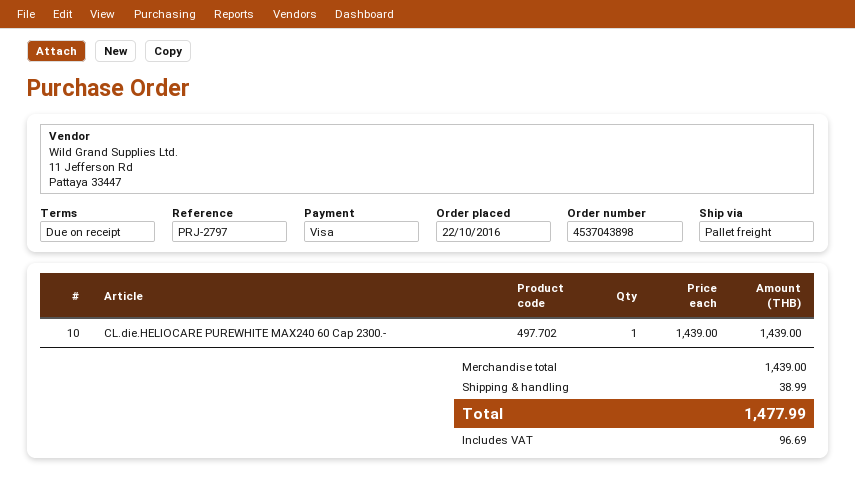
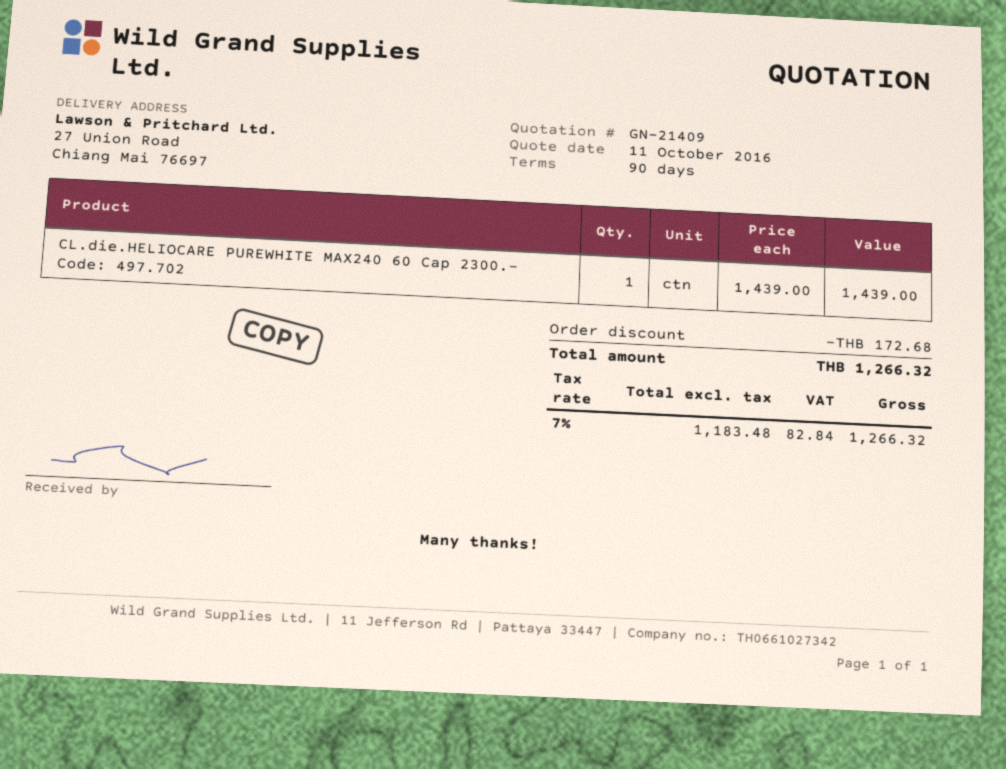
payment terms: on receipt -> 90 days
discount: none -> 172.68
shipping: 38.99 -> none
tax: 96.69 -> 82.84
total: 1477.99 -> 1266.32

